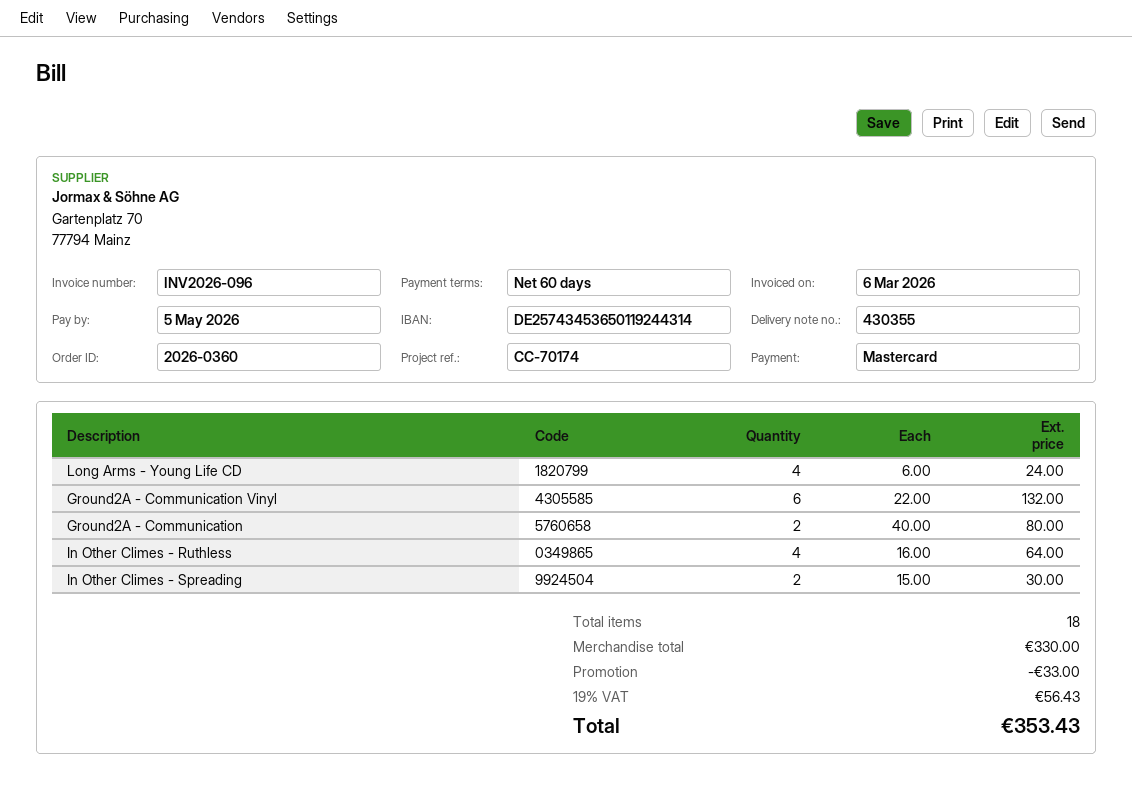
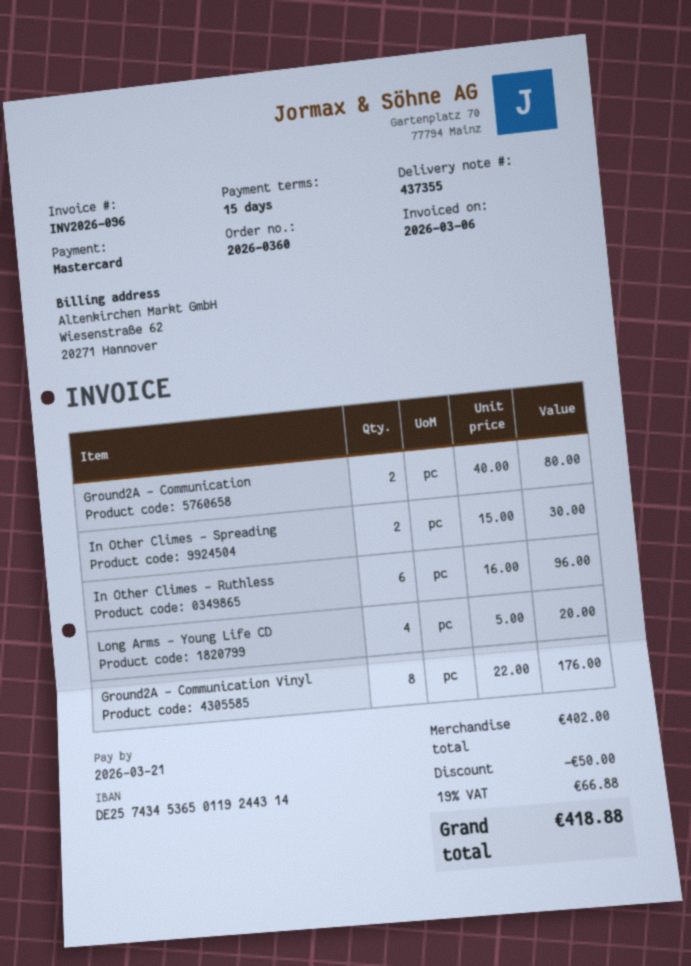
delivery note number: 430355 -> 437355
payment terms: 60 days -> 15 days
due date: 2026-05-05 -> 2026-03-21
Long Arms - Young Life CD: 4 x 6.00 = 24.00 -> 4 x 5.00 = 20.00
Ground2A - Communication Vinyl: 6 x 22.00 = 132.00 -> 8 x 22.00 = 176.00
In Other Climes - Ruthless: 4 x 16.00 = 64.00 -> 6 x 16.00 = 96.00
subtotal: 330.00 -> 402.00
discount: 33.00 -> 50.00
tax: 19% = 56.43 -> 19% = 66.88
total: 353.43 -> 418.88

